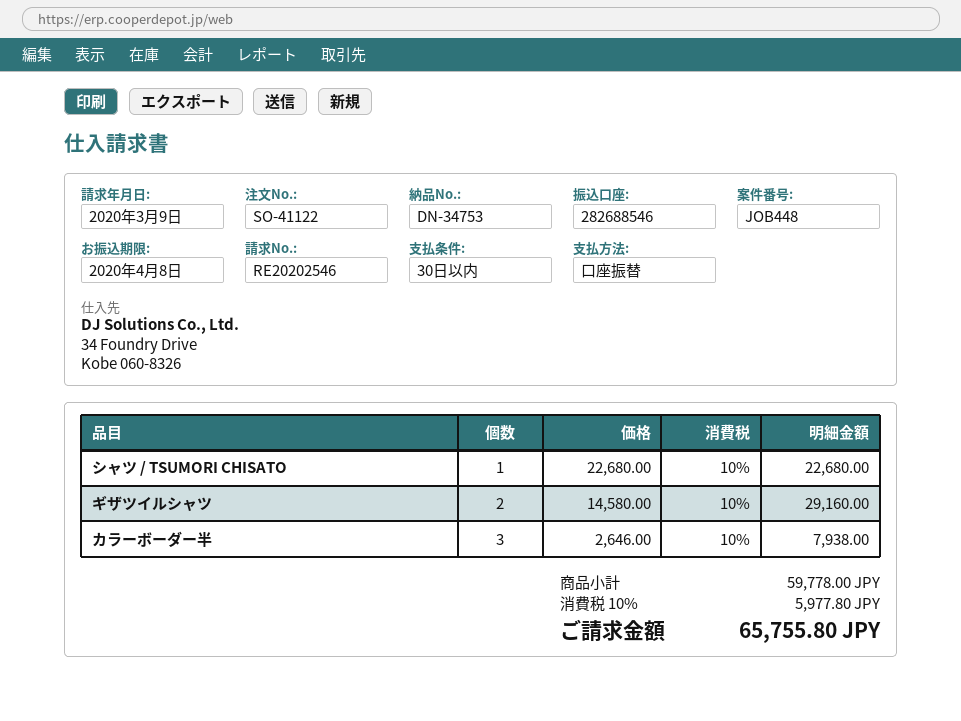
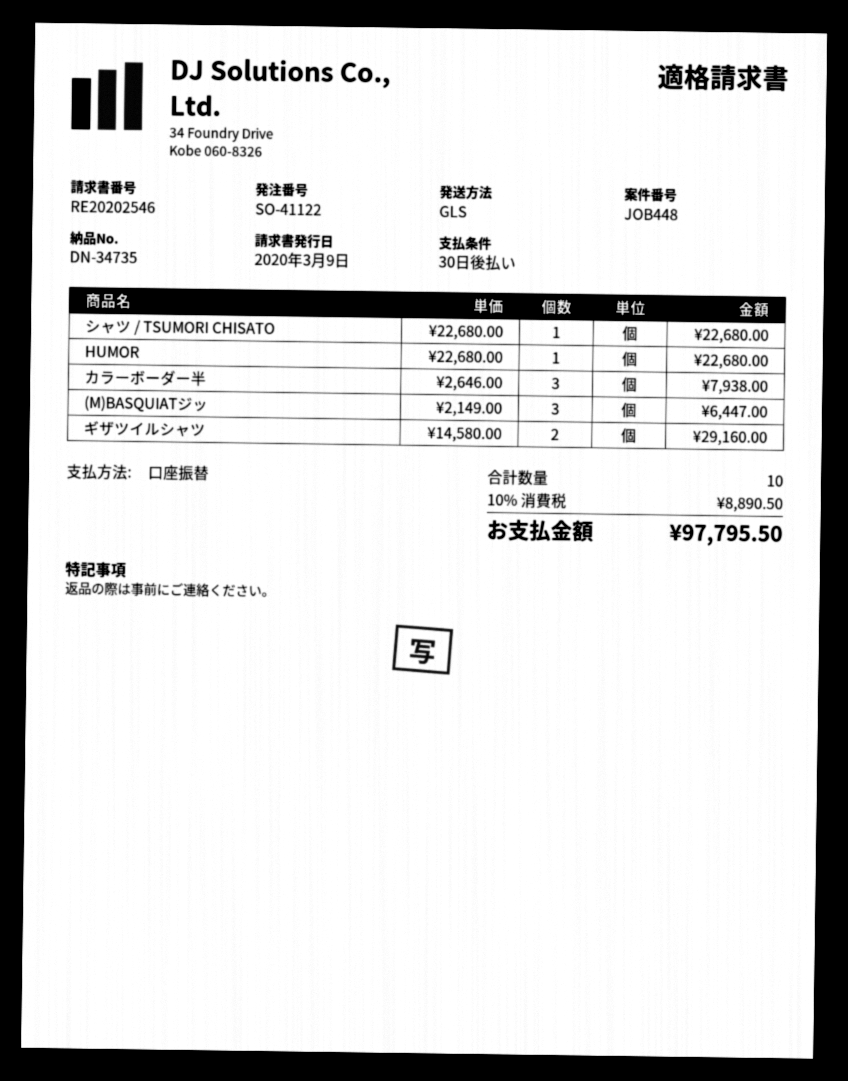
delivery note number: DN-34753 -> DN-34735
HUMOR: none -> 1 x 22680.00 = 22680.00
(M)BASQUIATジッ: none -> 3 x 2149.00 = 6447.00
tax: 10% = 5977.80 -> 10% = 8890.50
total: 65755.80 -> 97795.50

